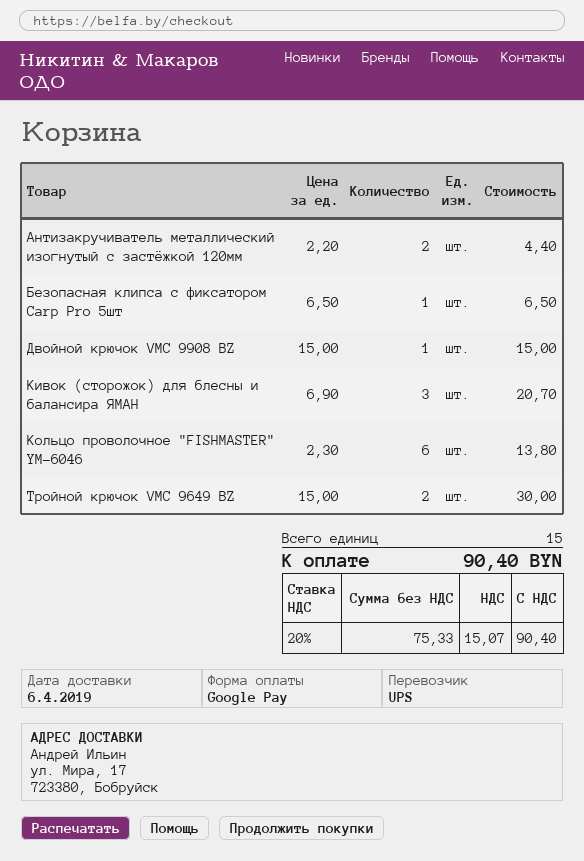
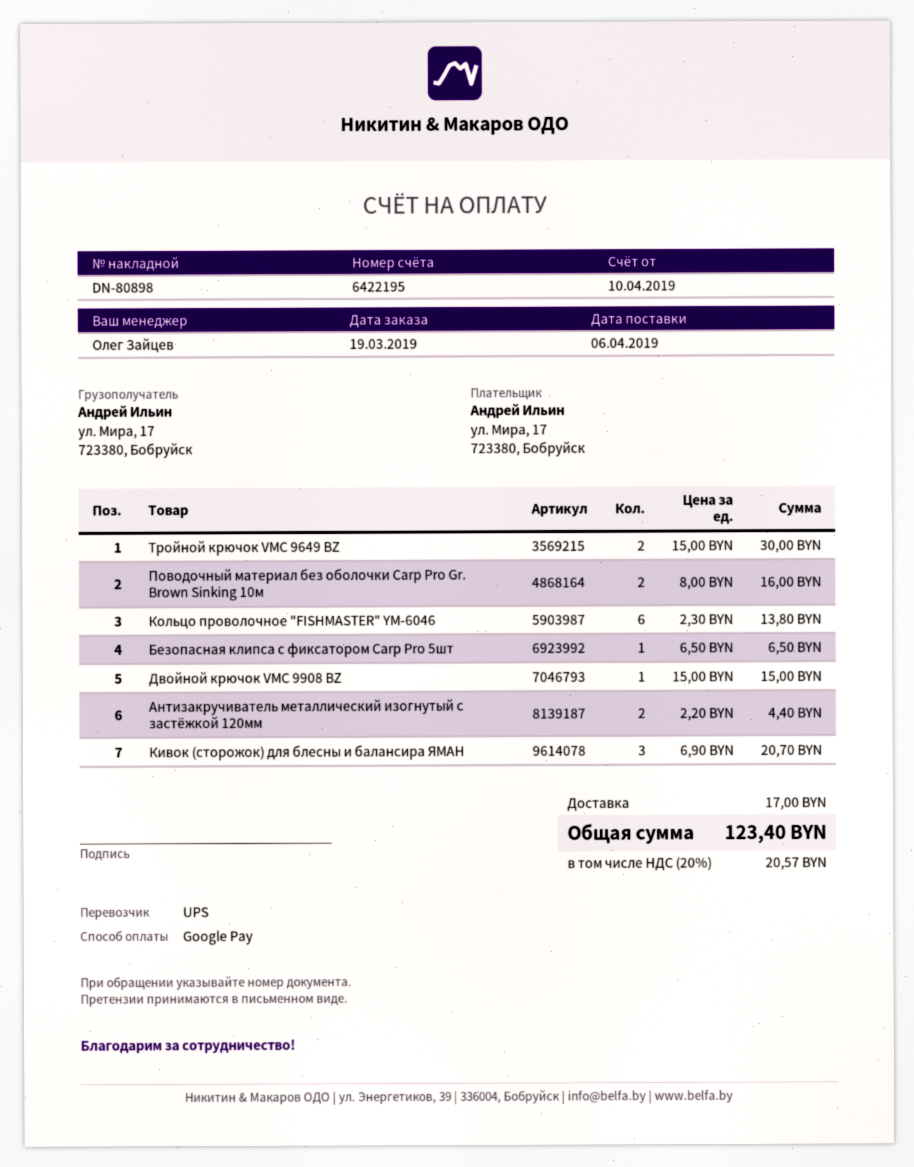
Поводочный материал без оболочки Carp Pro Gr. Brown Sinking 10м: none -> 2 x 8.00 = 16.00
shipping: none -> 17.00
tax: 20% = 15.07 -> 20% = 20.57
total: 90.40 -> 123.40

